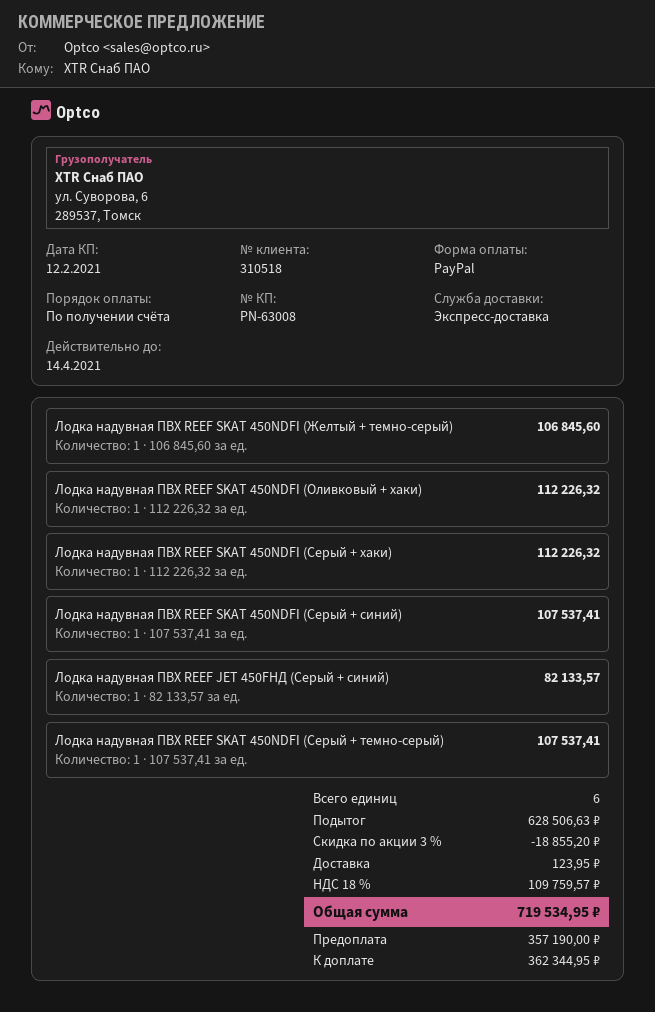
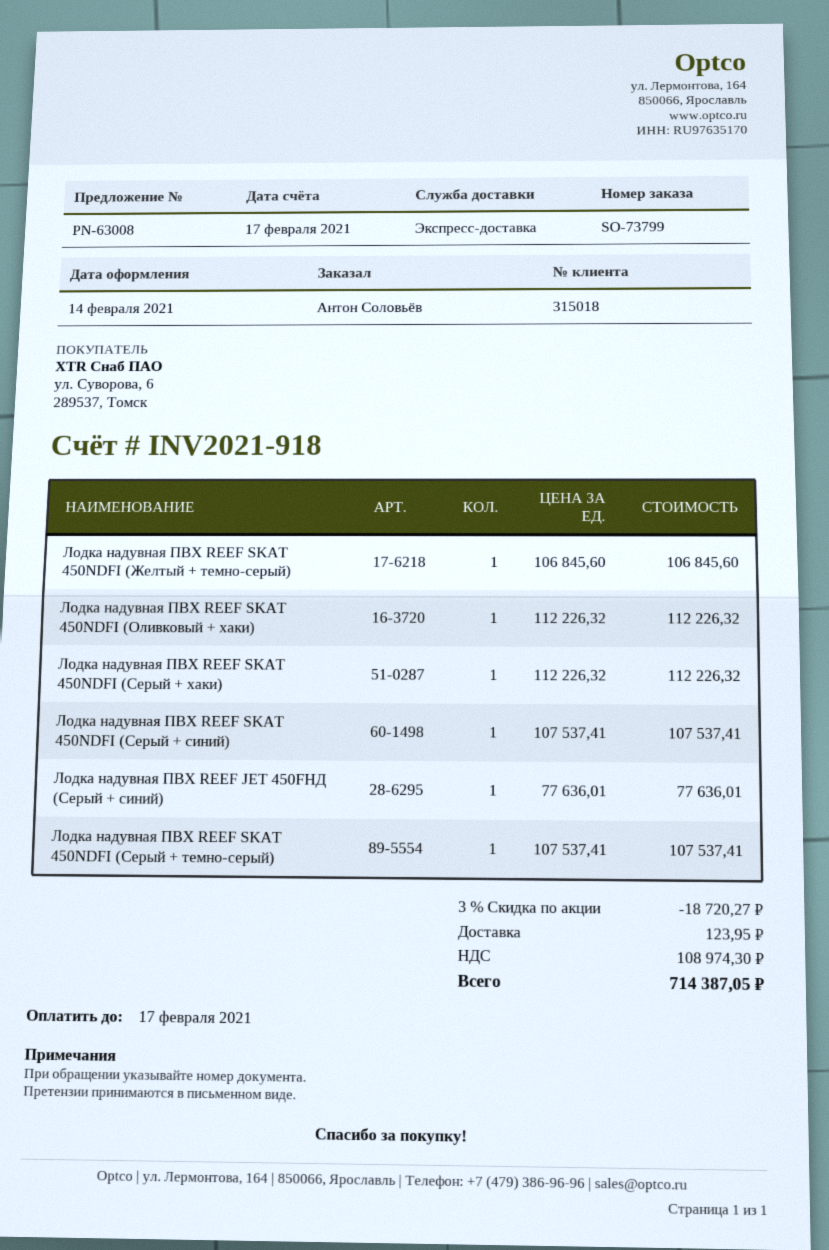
customer number: 310518 -> 315018
Лодка надувная ПВХ REEF JET 450FНД (Серый + синий): 1 x 82133.57 = 82133.57 -> 1 x 77636.01 = 77636.01
discount: 3% = 18855.20 -> 3% = 18720.27
tax: 109759.57 -> 108974.30
total: 719534.95 -> 714387.05

